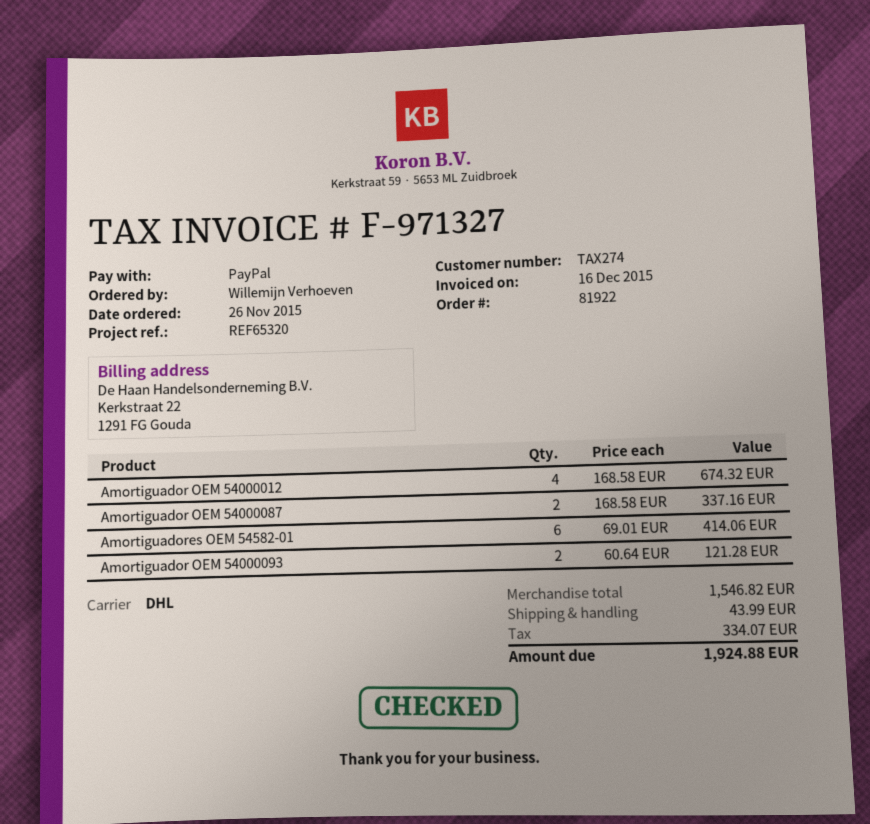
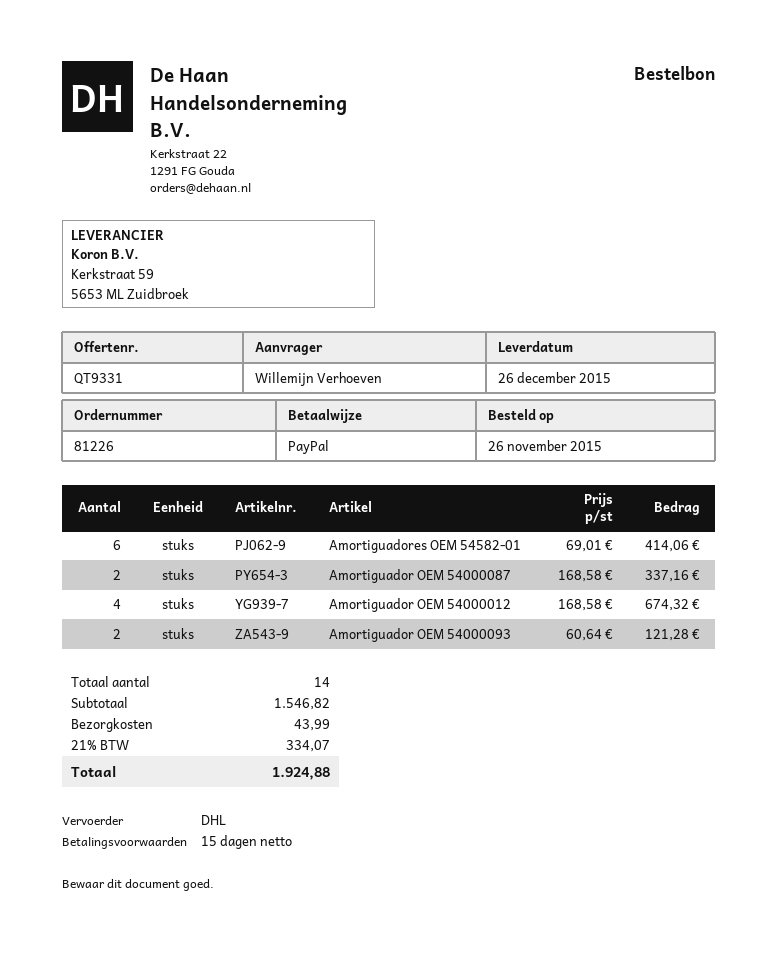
order number: 81922 -> 81226

